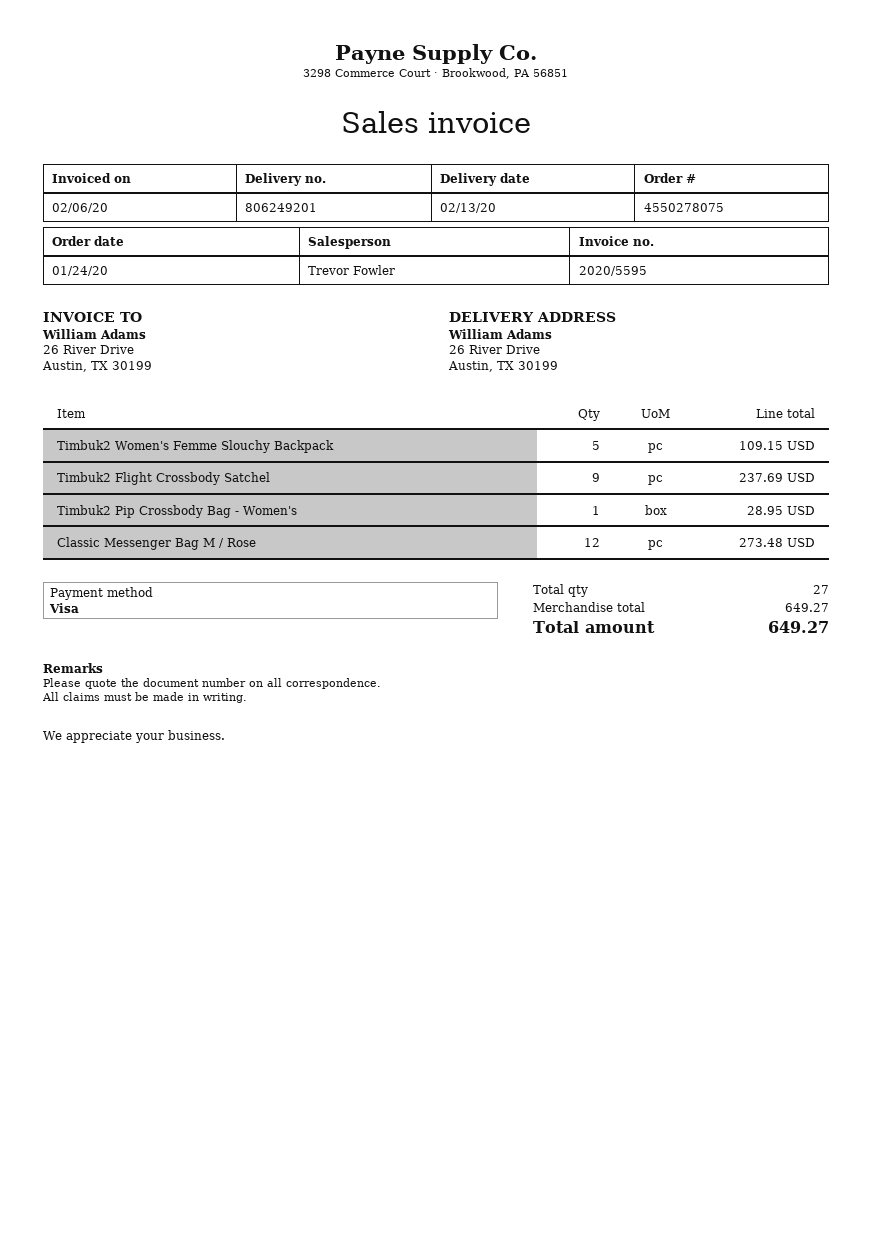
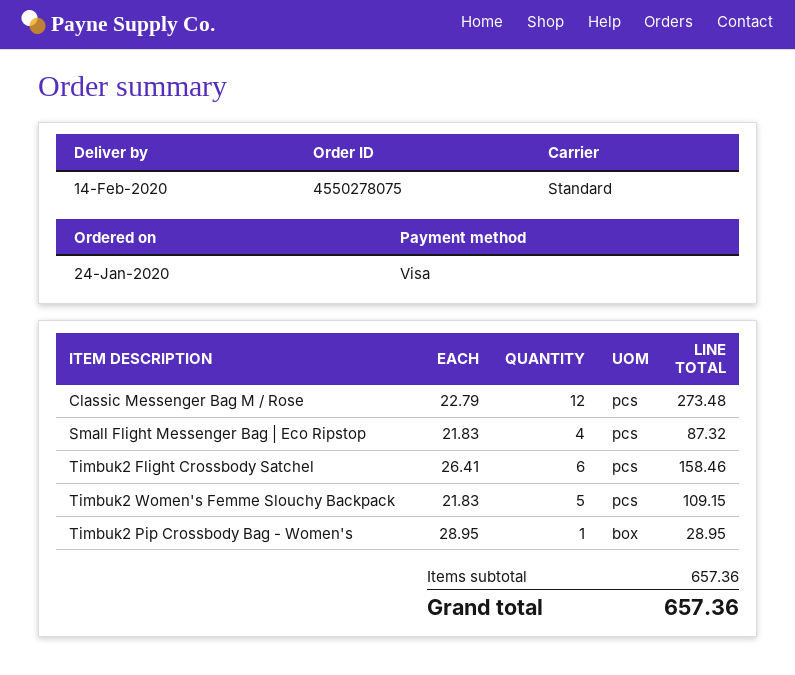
delivery date: 2020-02-13 -> 2020-02-14
Timbuk2 Flight Crossbody Satchel: 9 for 237.69 -> 6 for 158.46
Small Flight Messenger Bag | Eco Ripstop: none -> 4 for 87.32
subtotal: 649.27 -> 657.36
total: 649.27 -> 657.36

